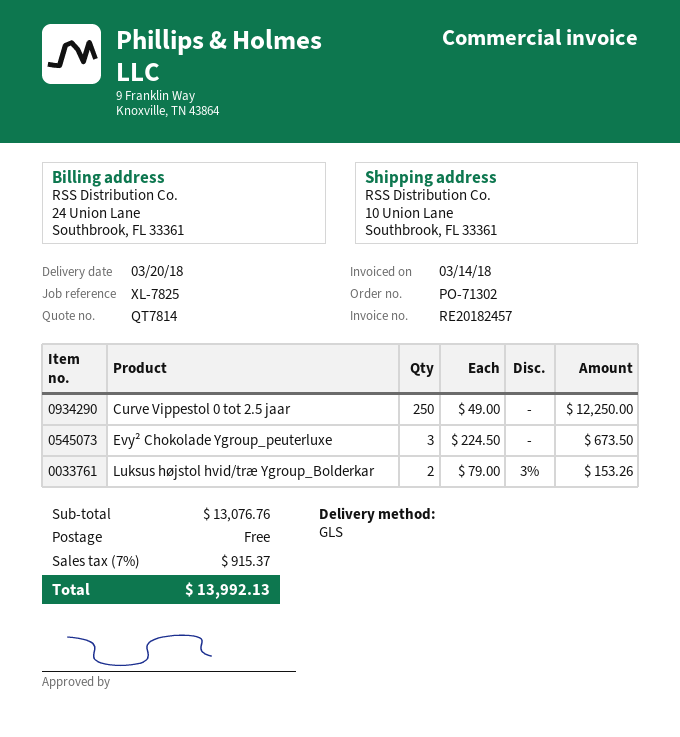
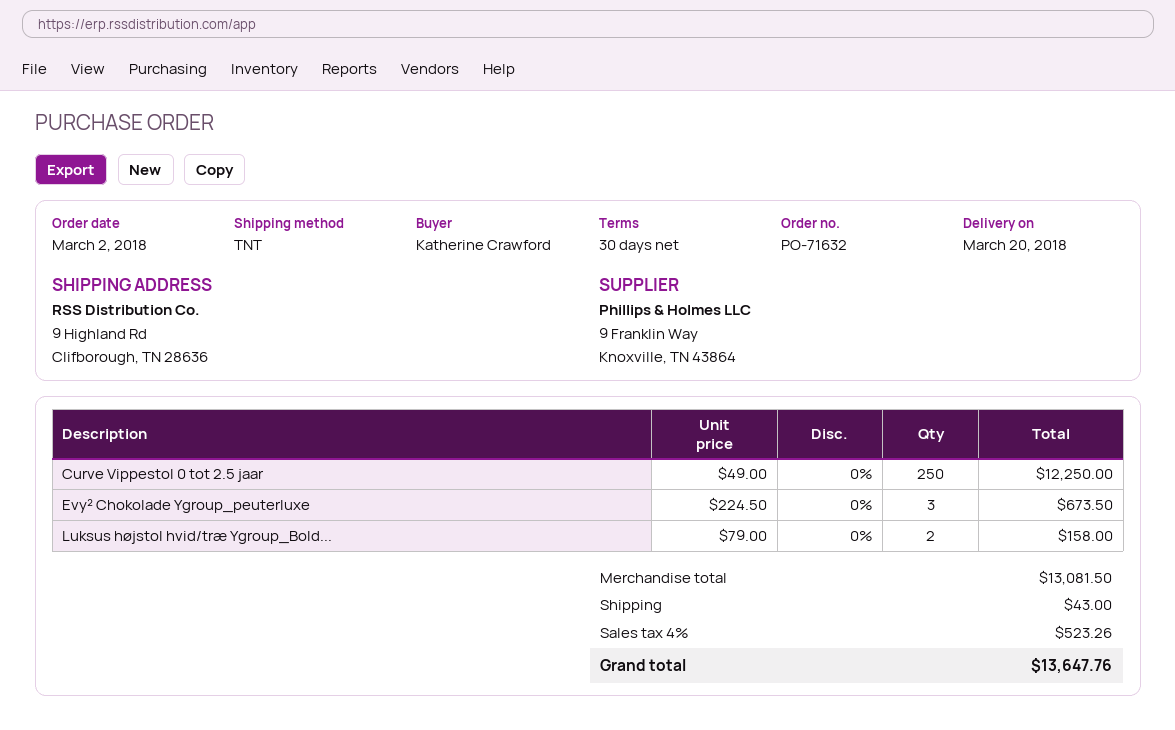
order number: PO-71302 -> PO-71632
shipping method: GLS -> TNT
ship to: 10 Union Lane, Southbrook, FL 33361 -> 9 Highland Rd, Clifborough, TN 28636
Luksus højstol hvid/træ Ygroup_Bolderkar: 2 x 79.00 - 3% = 153.26 -> 2 x 79.00 = 158.00
subtotal: 13076.76 -> 13081.50
shipping: 0.00 -> 43.00
tax: 7% = 915.37 -> 4% = 523.26
total: 13992.13 -> 13647.76

